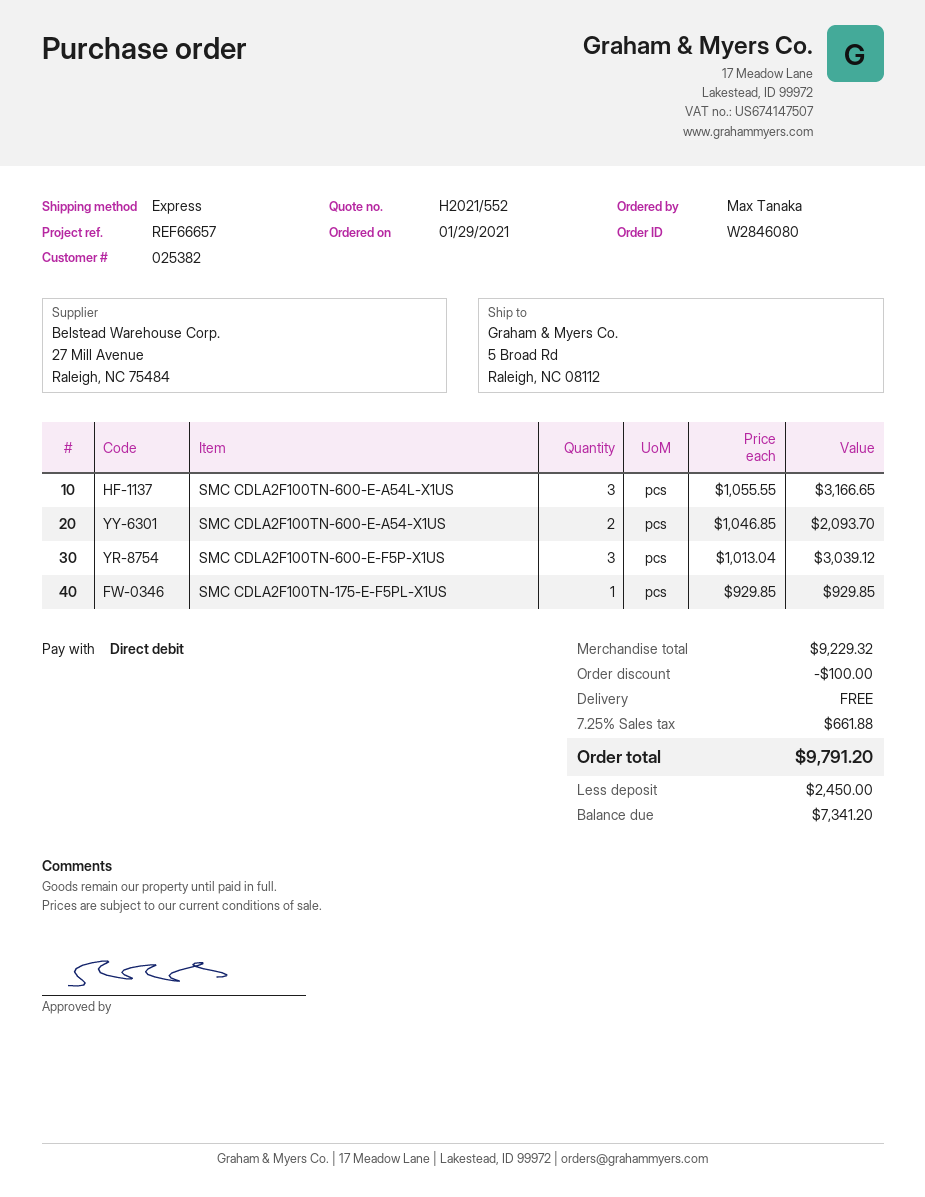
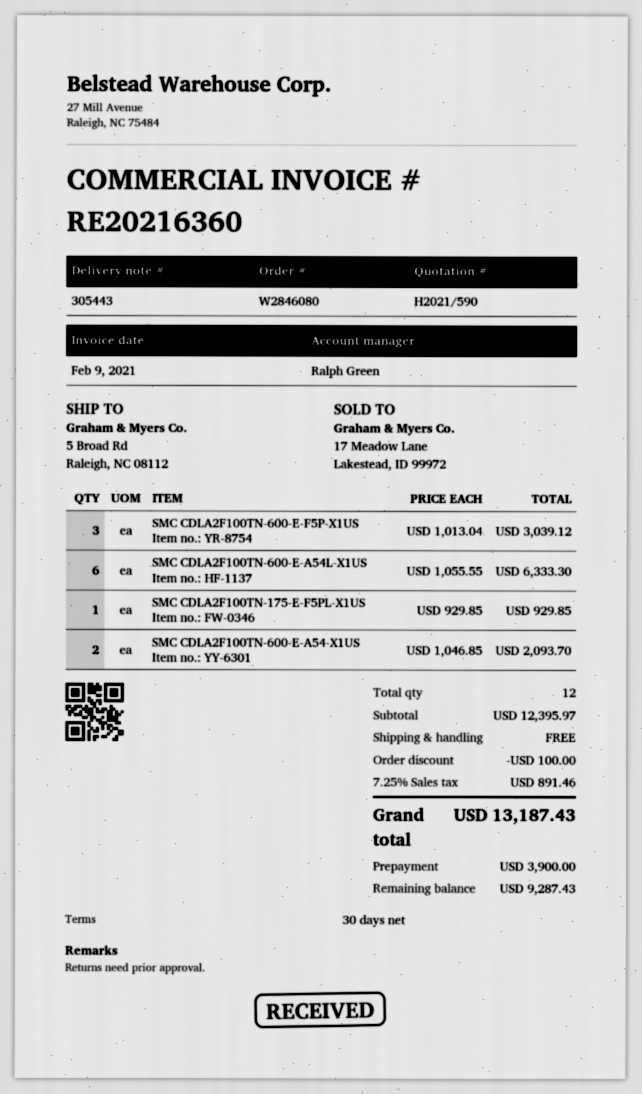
quote number: H2021/552 -> H2021/590
SMC CDLA2F100TN-600-E-A54L-X1US: 3 x 1055.55 = 3166.65 -> 6 x 1055.55 = 6333.30
subtotal: 9229.32 -> 12395.97
tax: 7.25% = 661.88 -> 7.25% = 891.46
total: 9791.20 -> 13187.43
deposit: 2450.00 -> 3900.00
balance: 7341.20 -> 9287.43

